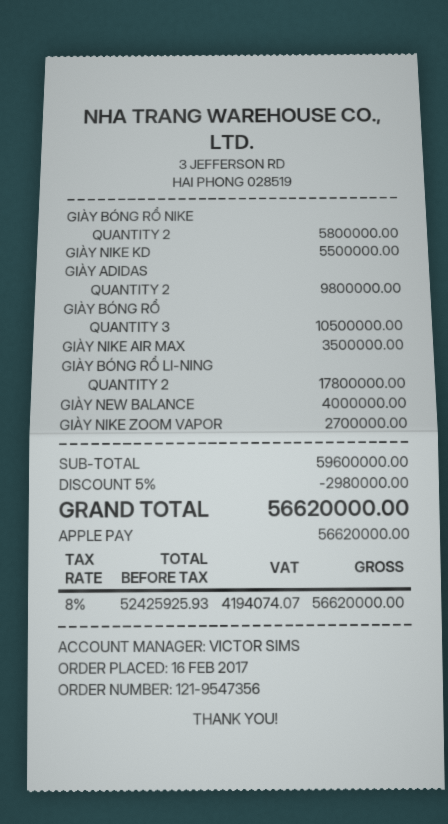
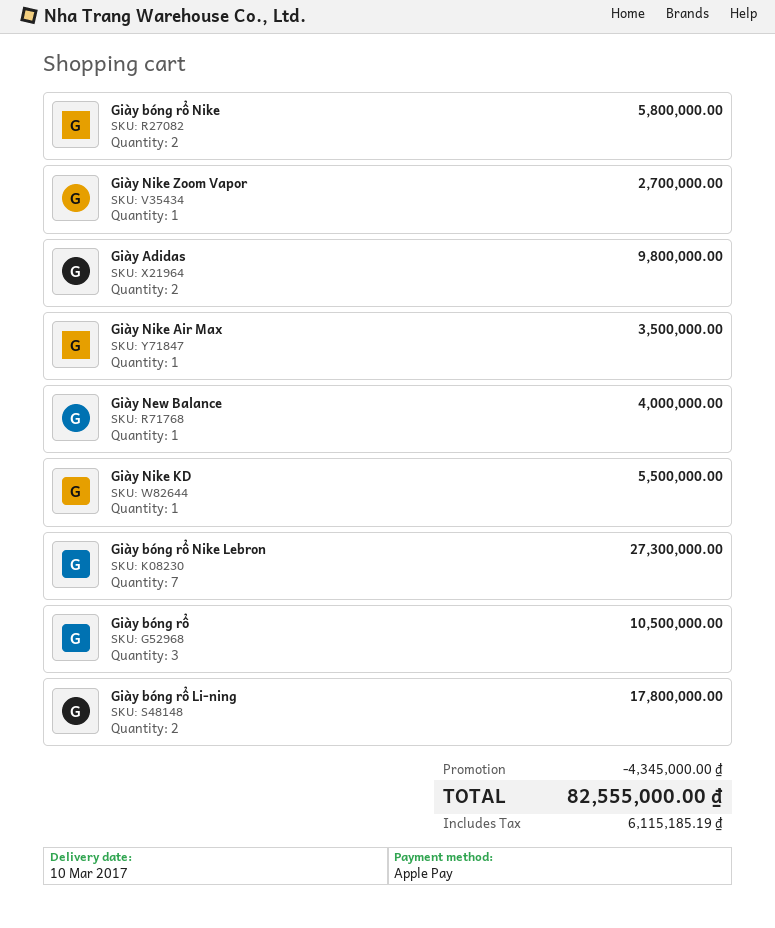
Giày bóng rổ Nike Lebron: none -> 7 for 27300000.00
discount: 2980000.00 -> 4345000.00
tax: 4194074.07 -> 6115185.19
total: 56620000.00 -> 82555000.00

